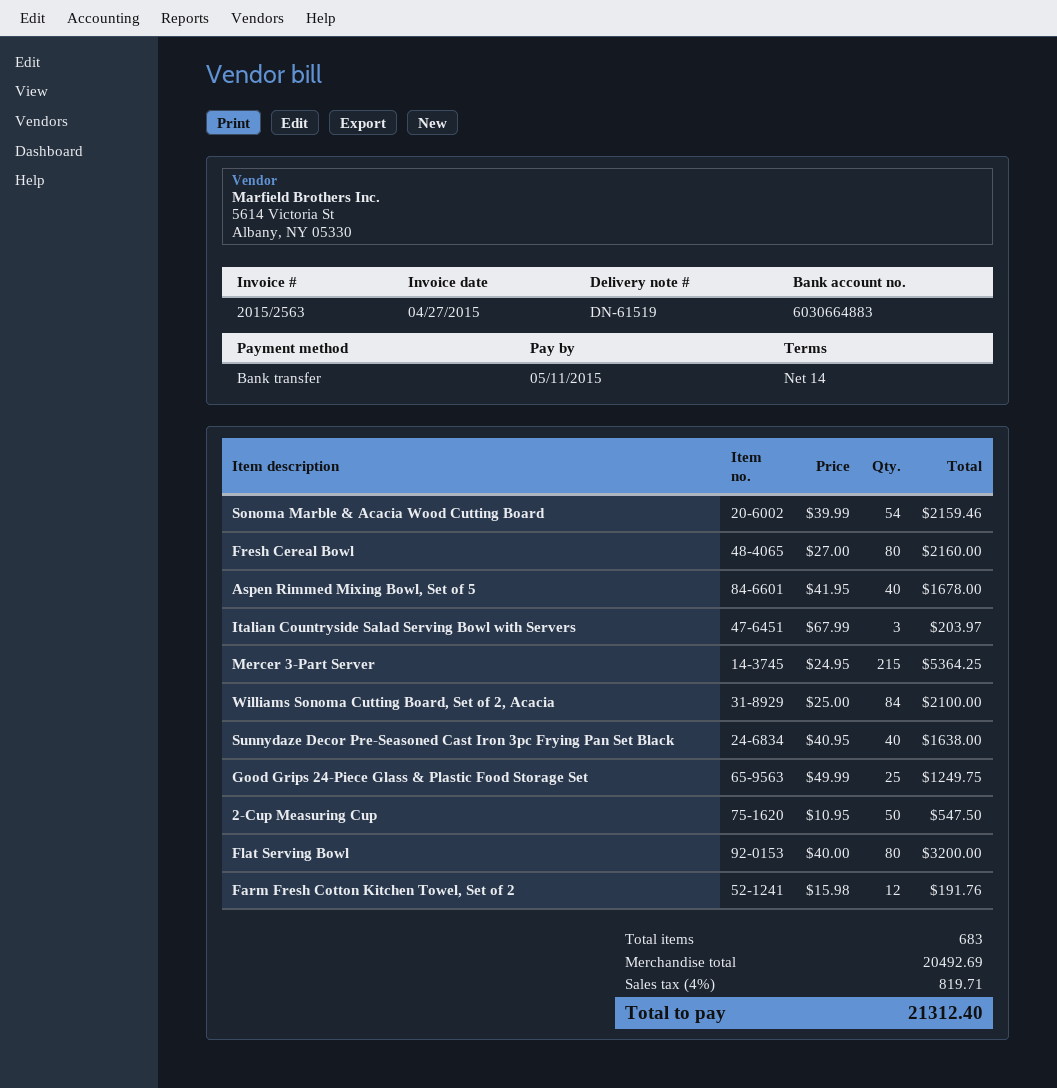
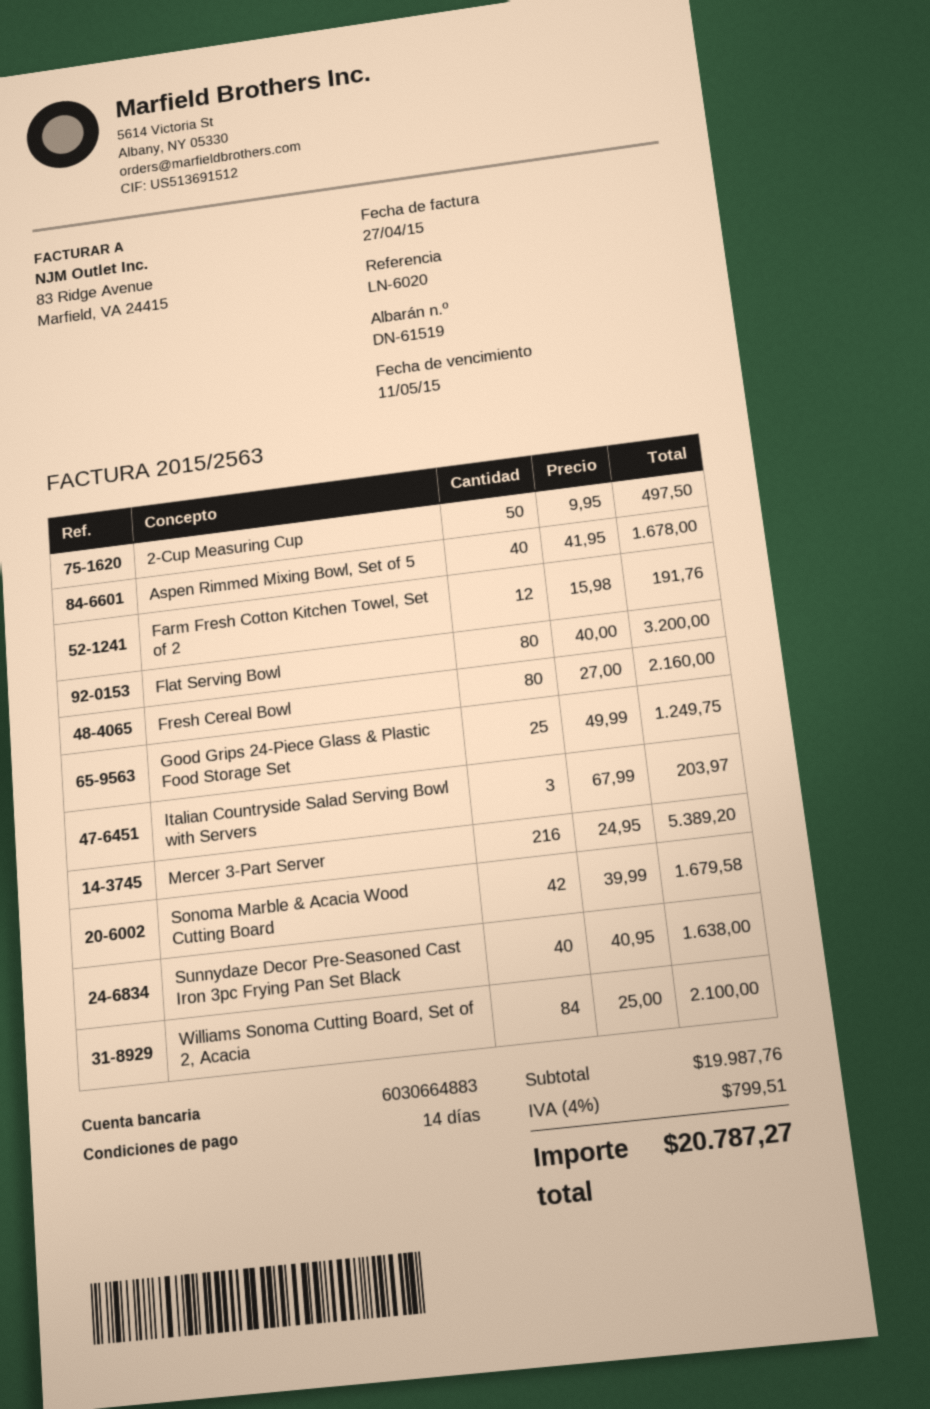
Sonoma Marble & Acacia Wood Cutting Board: 54 x 39.99 = 2159.46 -> 42 x 39.99 = 1679.58
Mercer 3-Part Server: 215 x 24.95 = 5364.25 -> 216 x 24.95 = 5389.20
2-Cup Measuring Cup: 50 x 10.95 = 547.50 -> 50 x 9.95 = 497.50
subtotal: 20492.69 -> 19987.76
tax: 4% = 819.71 -> 4% = 799.51
total: 21312.40 -> 20787.27

